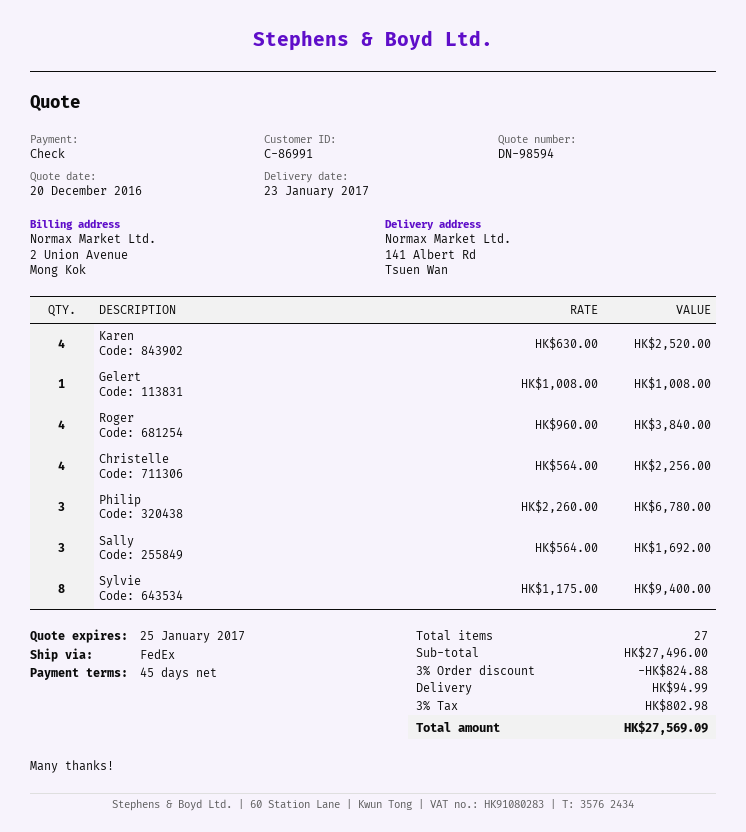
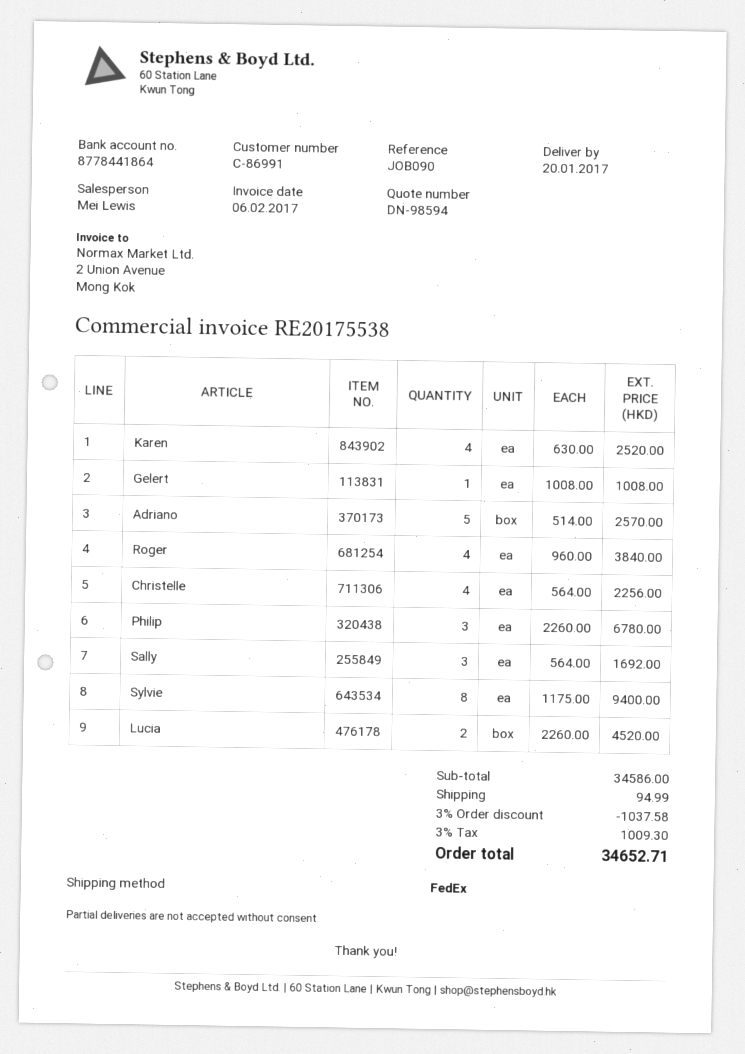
delivery date: 2017-01-23 -> 2017-01-20
Adriano: none -> 5 x 514.00 = 2570.00
Lucia: none -> 2 x 2260.00 = 4520.00
subtotal: 27496.00 -> 34586.00
discount: 3% = 824.88 -> 3% = 1037.58
tax: 3% = 802.98 -> 3% = 1009.30
total: 27569.09 -> 34652.71

